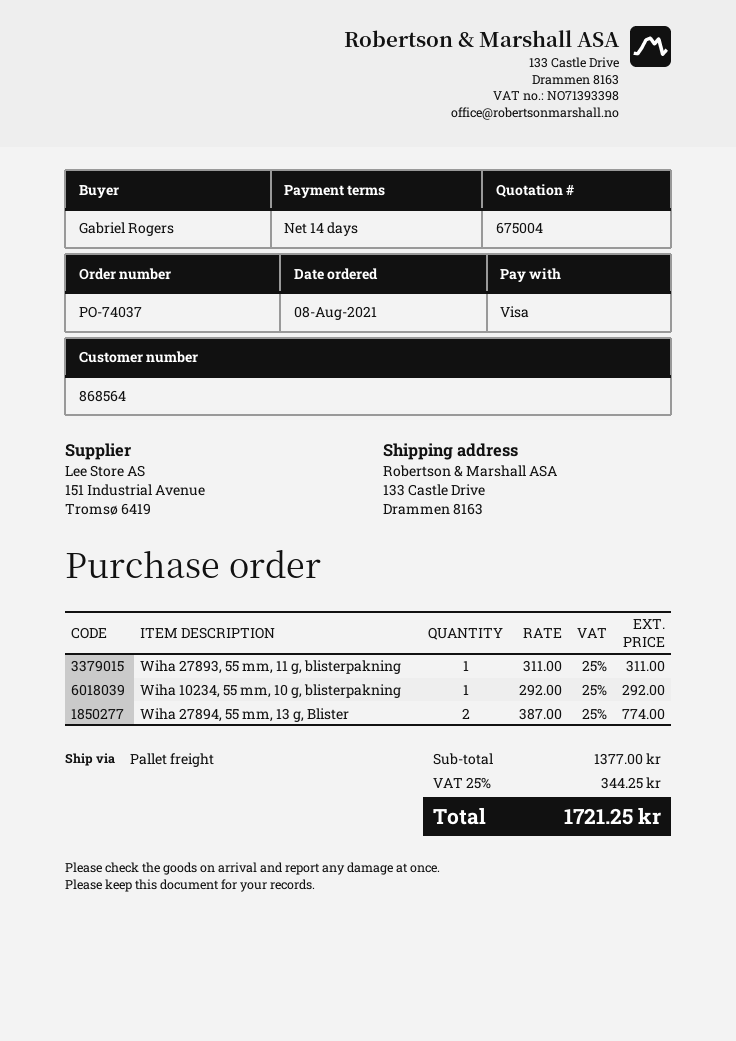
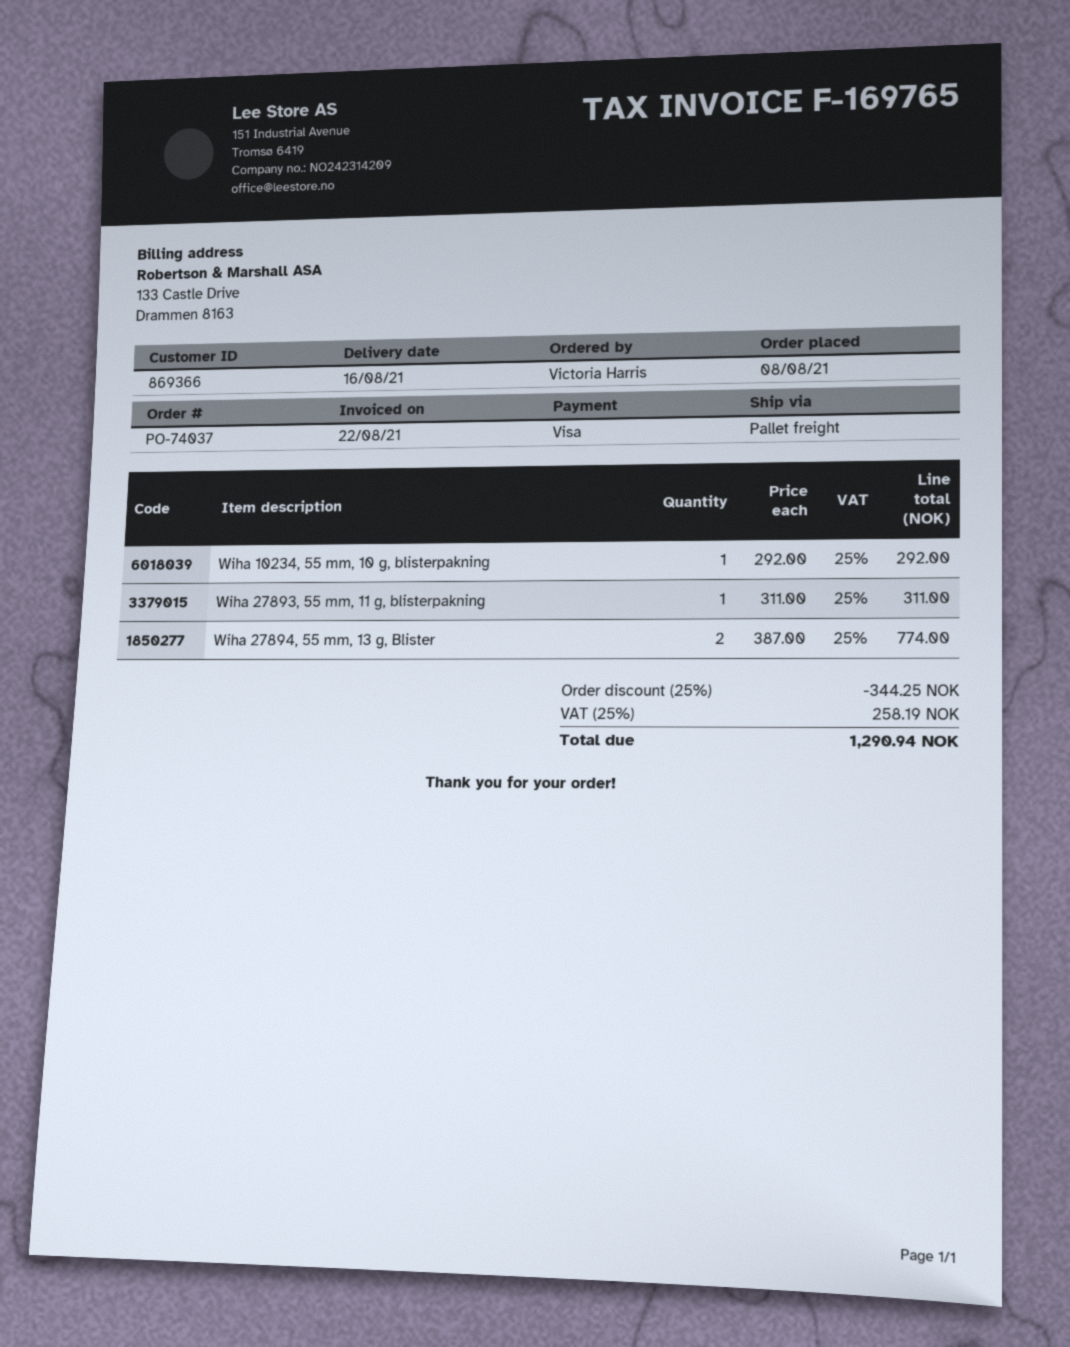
customer number: 868564 -> 869366
ordered by: Gabriel Rogers -> Victoria Harris
discount: none -> 25% = 344.25
tax: 25% = 344.25 -> 25% = 258.19
total: 1721.25 -> 1290.94

